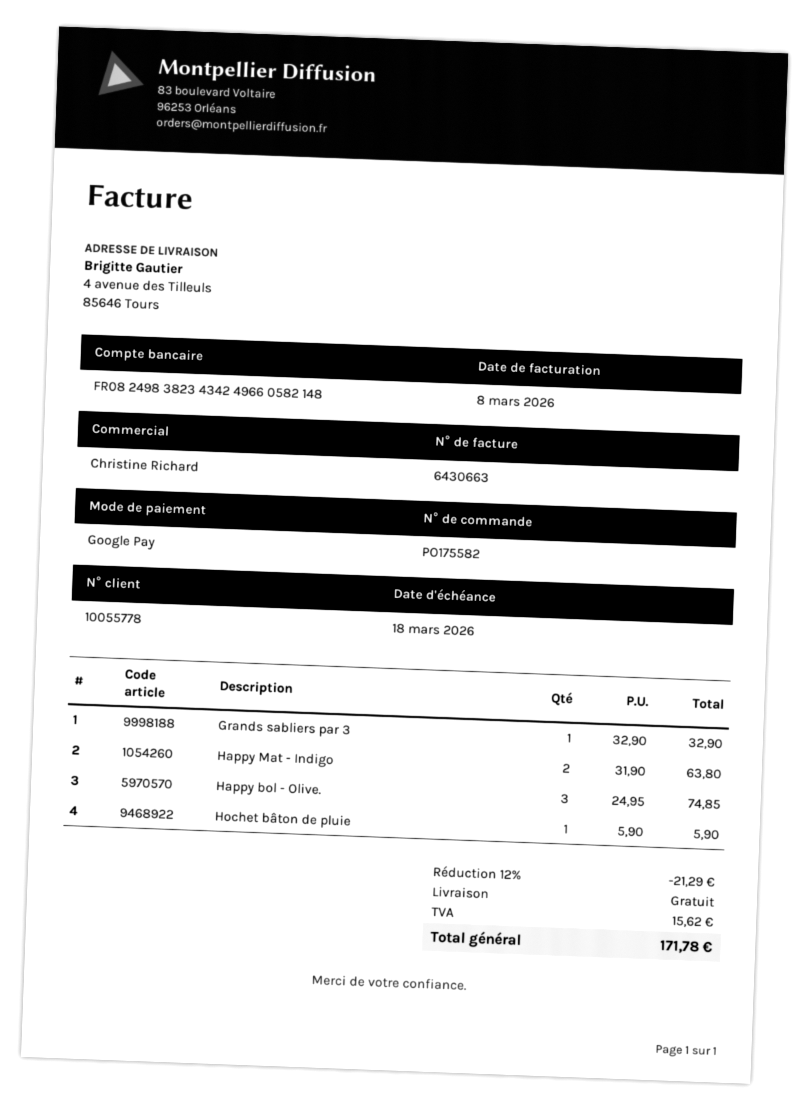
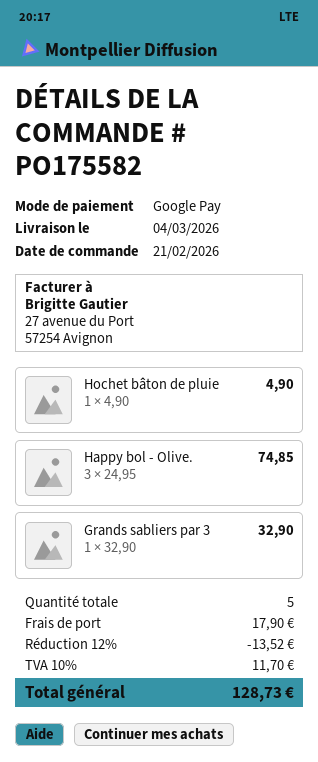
Happy Mat - Indigo: 2 x 31.90 = 63.80 -> none
Hochet bâton de pluie: 1 x 5.90 = 5.90 -> 1 x 4.90 = 4.90
discount: 12% = 21.29 -> 12% = 13.52
shipping: 0.00 -> 17.90
tax: 15.62 -> 11.70
total: 171.78 -> 128.73

